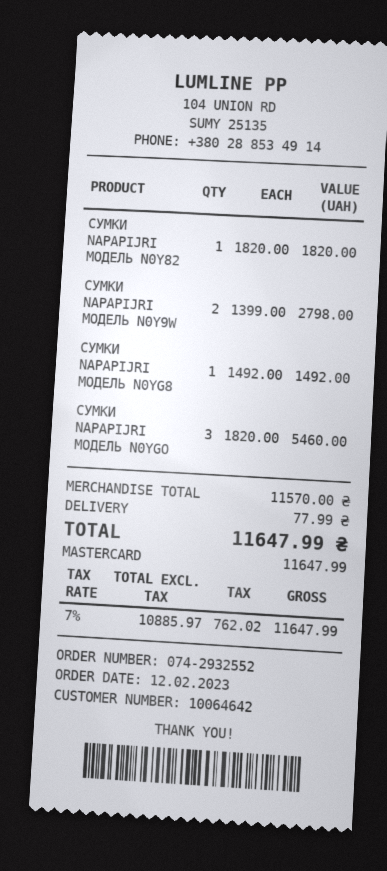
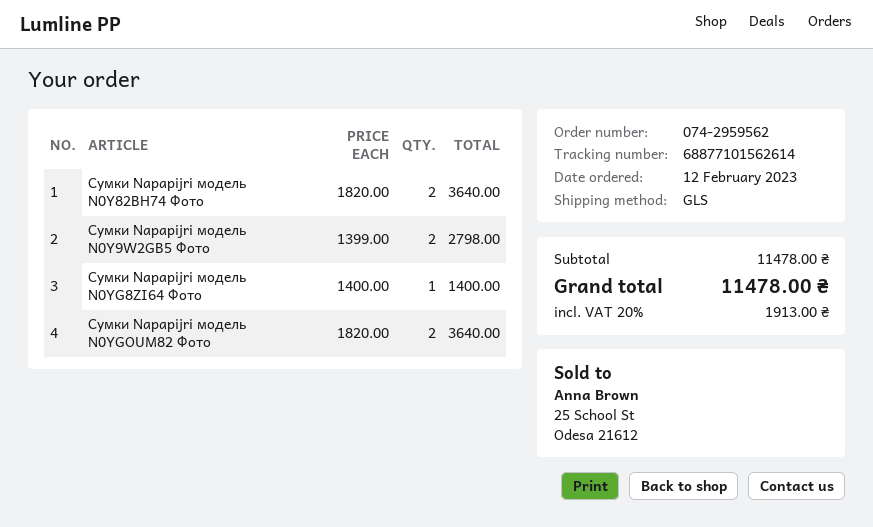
order number: 074-2932552 -> 074-2959562
СУМКИ NAPAPIJRI МОДЕЛЬ N0Y82: 1 x 1820.00 = 1820.00 -> 2 x 1820.00 = 3640.00
СУМКИ NAPAPIJRI МОДЕЛЬ N0YG8: 1 x 1492.00 = 1492.00 -> 1 x 1400.00 = 1400.00
СУМКИ NAPAPIJRI МОДЕЛЬ N0YGO: 3 x 1820.00 = 5460.00 -> 2 x 1820.00 = 3640.00
subtotal: 11570.00 -> 11478.00
shipping: 77.99 -> none
tax: 7% = 762.02 -> 20% = 1913.00
total: 11647.99 -> 11478.00

